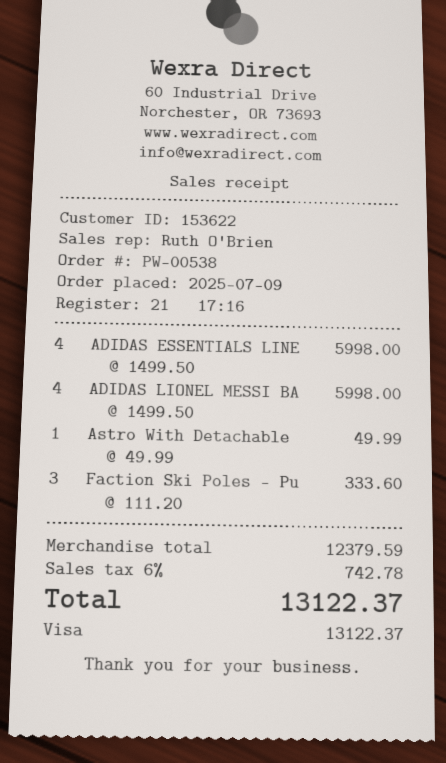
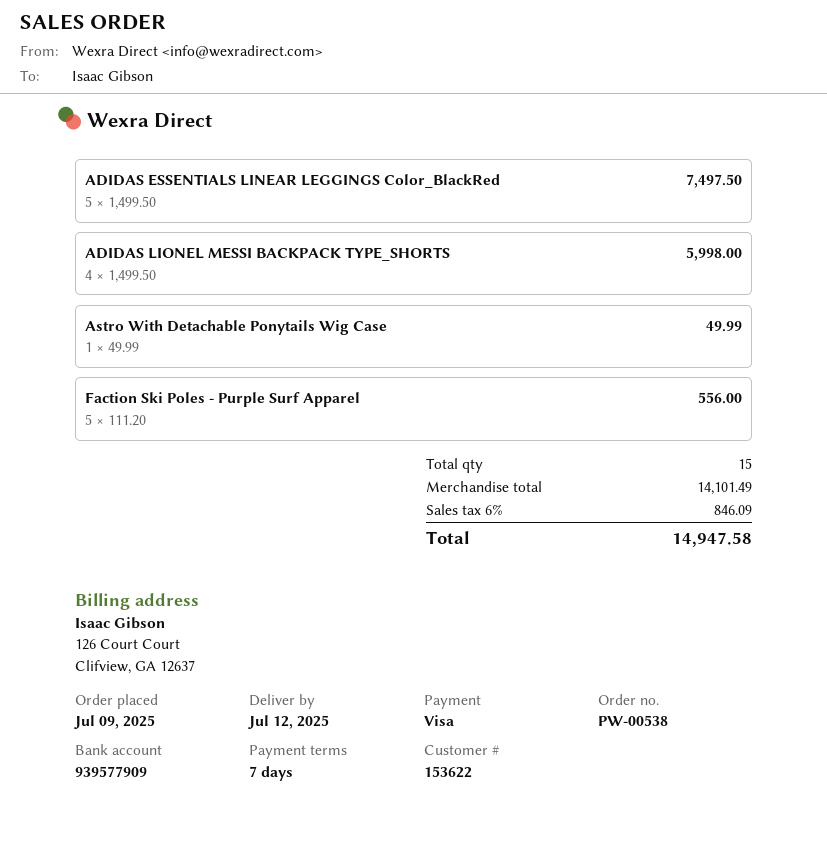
ADIDAS ESSENTIALS LINE: 4 x 1499.50 = 5998.00 -> 5 x 1499.50 = 7497.50
Faction Ski Poles - Pu: 3 x 111.20 = 333.60 -> 5 x 111.20 = 556.00
subtotal: 12379.59 -> 14101.49
tax: 6% = 742.78 -> 6% = 846.09
total: 13122.37 -> 14947.58

